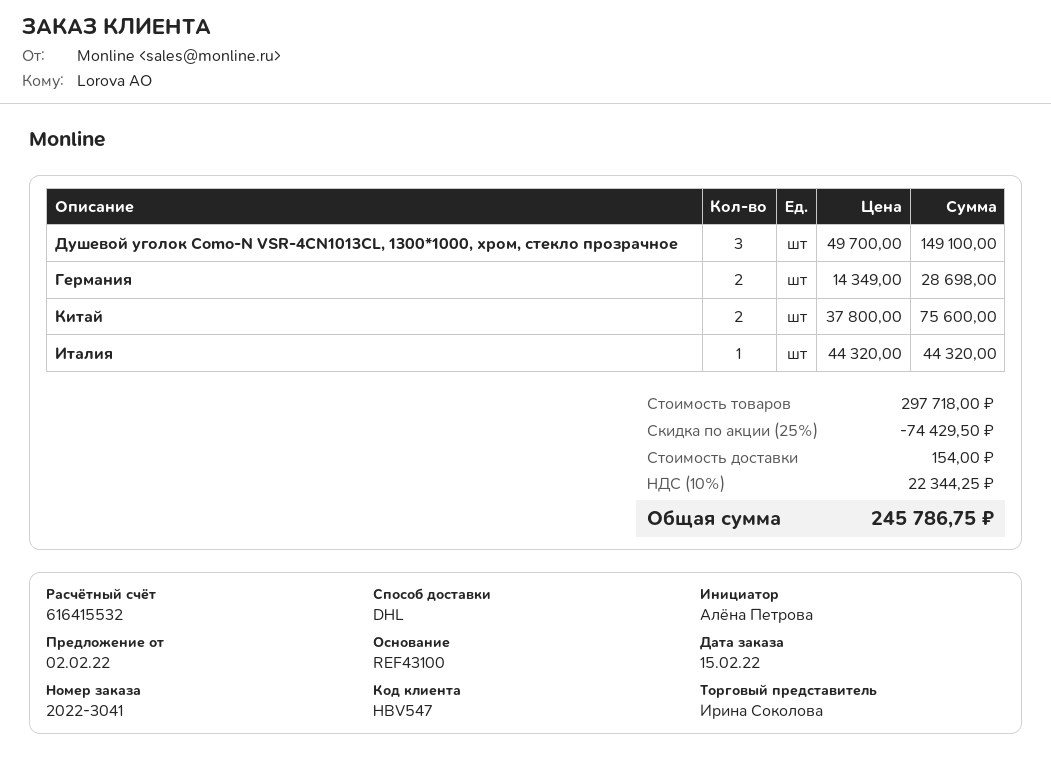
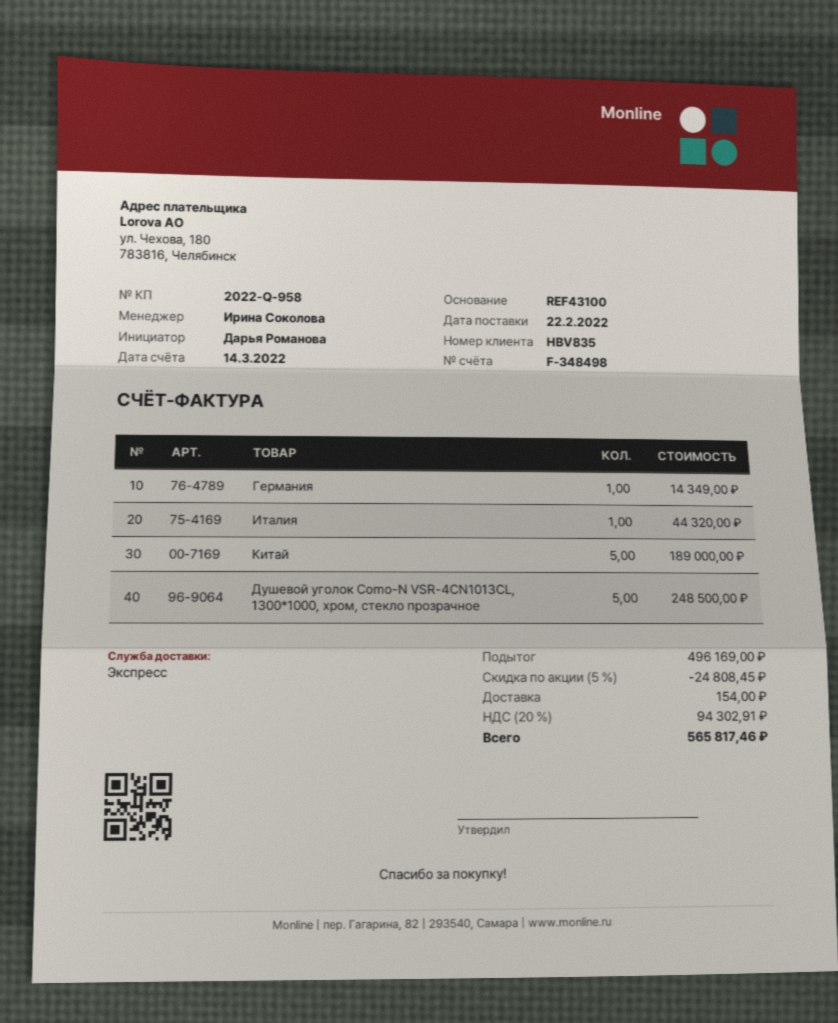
customer number: HBV547 -> HBV835
ordered by: Алёна Петрова -> Дарья Романова
shipping method: DHL -> express
Душевой уголок Como-N VSR-4CN1013CL, 1300*1000, хром, стекло прозрачное: 3 for 149100.00 -> 5 for 248500.00
Германия: 2 for 28698.00 -> 1 for 14349.00
Китай: 2 for 75600.00 -> 5 for 189000.00
subtotal: 297718.00 -> 496169.00
discount: 25% = 74429.50 -> 5% = 24808.45
tax: 10% = 22344.25 -> 20% = 94302.91
total: 245786.75 -> 565817.46

